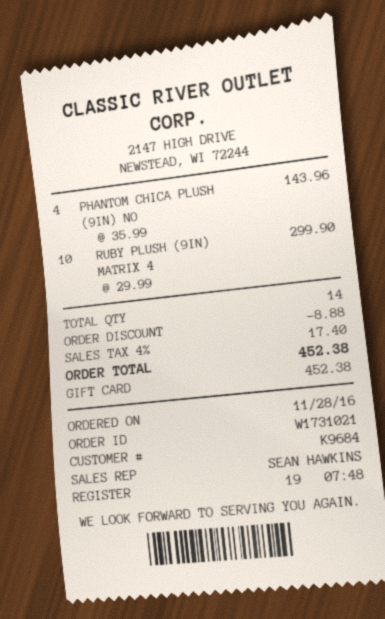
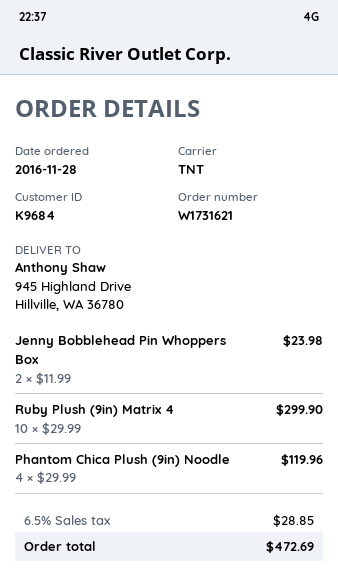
order number: W1731021 -> W1731621
PHANTOM CHICA PLUSH (9IN) NO: 4 x 35.99 = 143.96 -> 4 x 29.99 = 119.96
Jenny Bobblehead Pin Whoppers Box: none -> 2 x 11.99 = 23.98
discount: 8.88 -> none
tax: 4% = 17.40 -> 6.5% = 28.85
total: 452.38 -> 472.69

